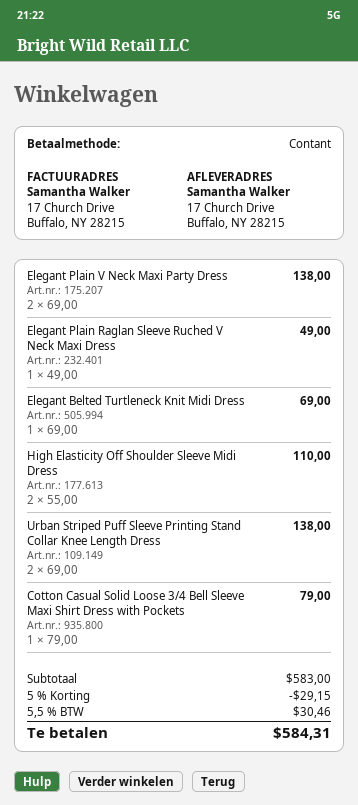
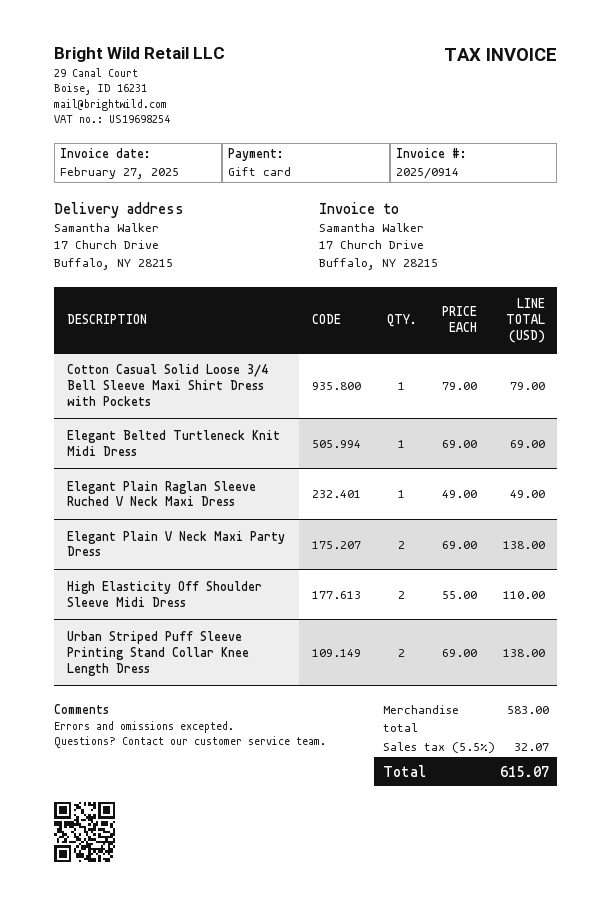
payment method: cash -> gift card
discount: 5% = 29.15 -> none
tax: 5.5% = 30.46 -> 5.5% = 32.07
total: 584.31 -> 615.07

